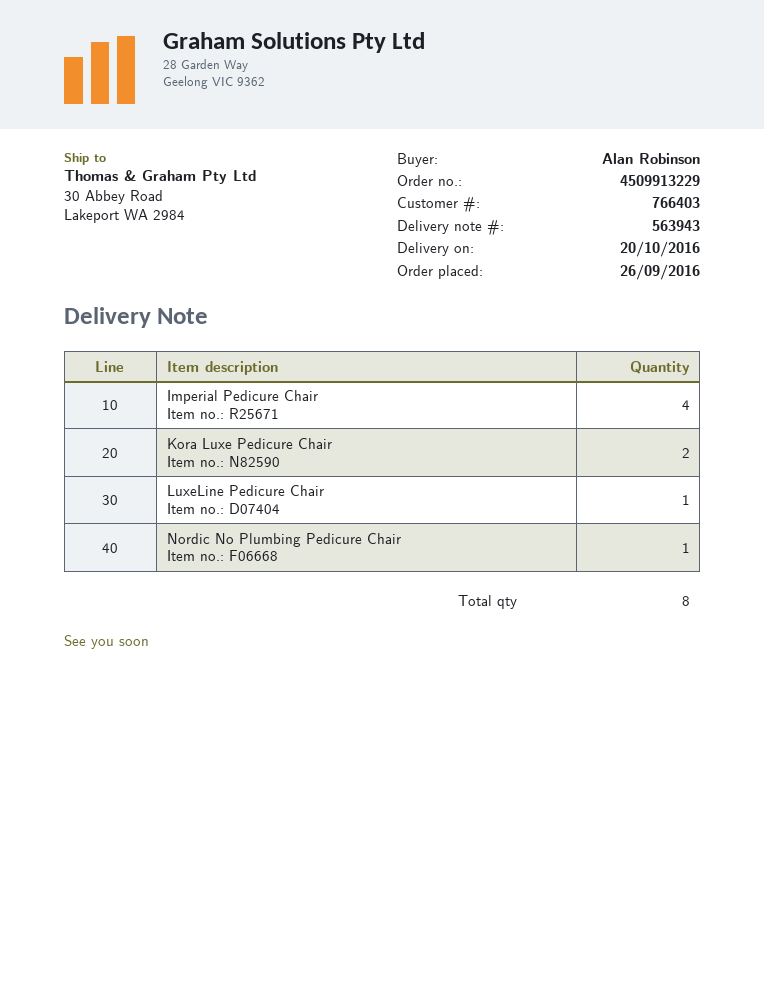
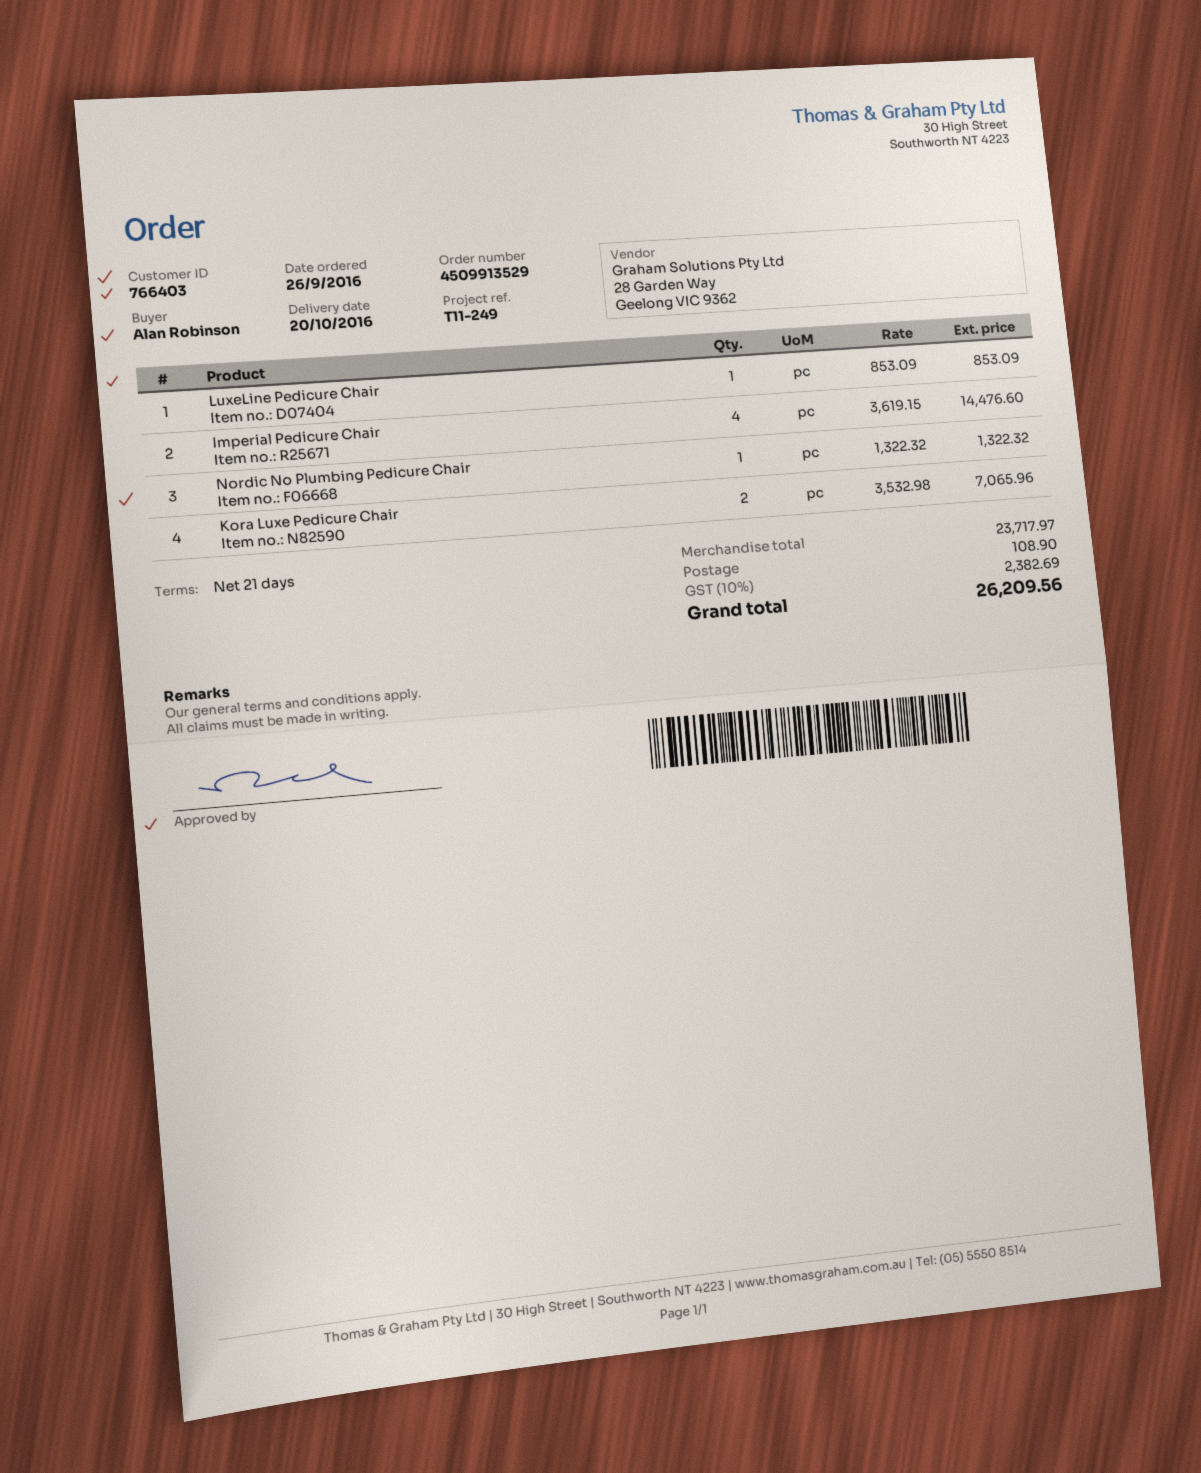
order number: 4509913229 -> 4509913529

